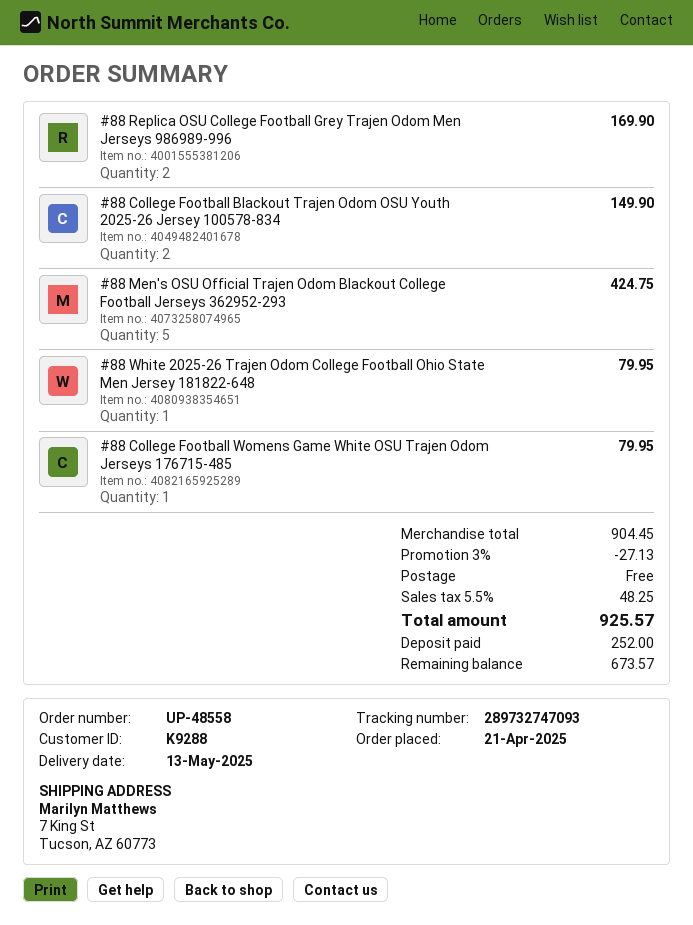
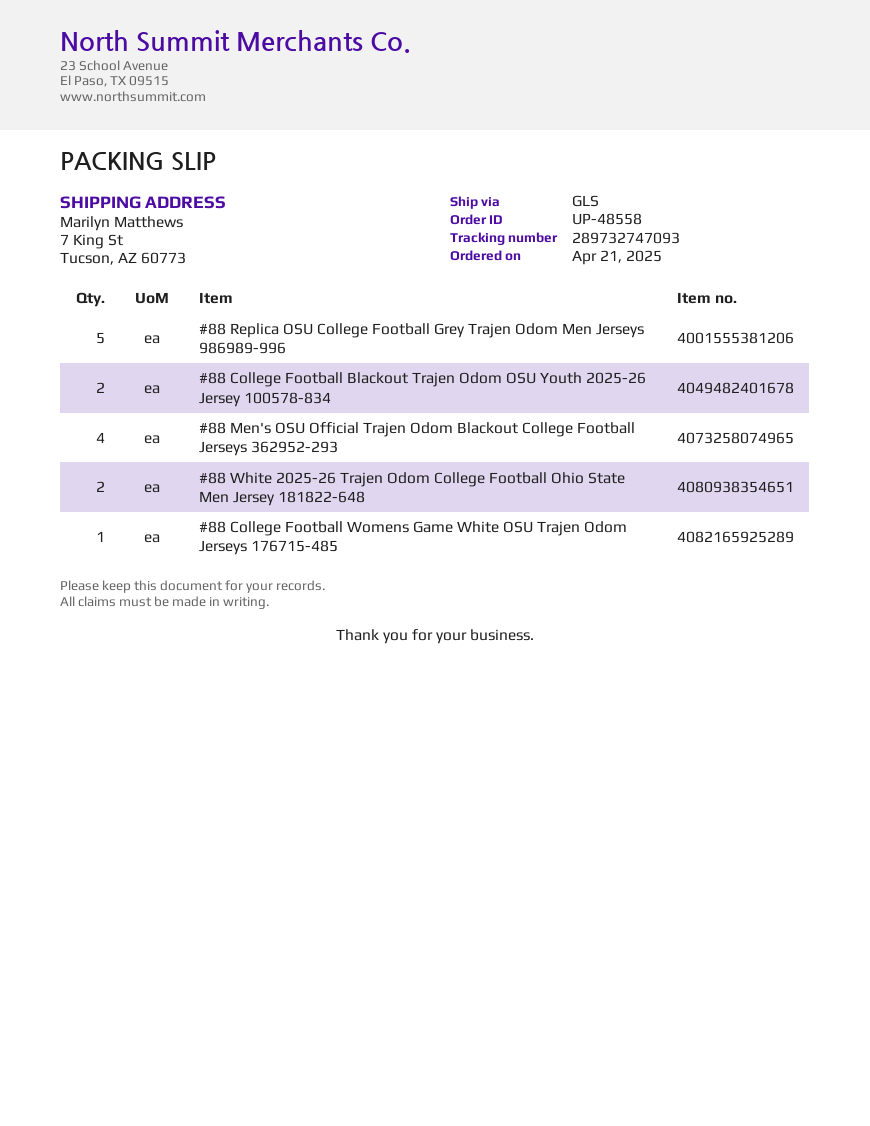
#88 Replica OSU College Football Grey Trajen Odom Men Jerseys 986989-996: 2 -> 5
#88 Men's OSU Official Trajen Odom Blackout College Football Jerseys 362952-293: 5 -> 4
#88 White 2025-26 Trajen Odom College Football Ohio State Men Jersey 181822-648: 1 -> 2

